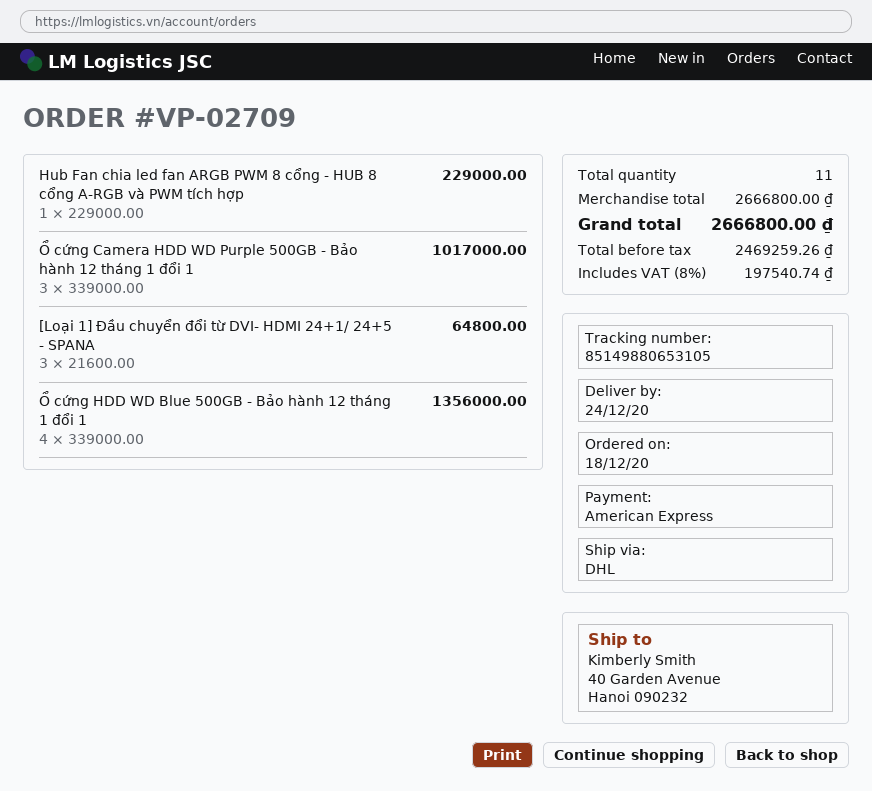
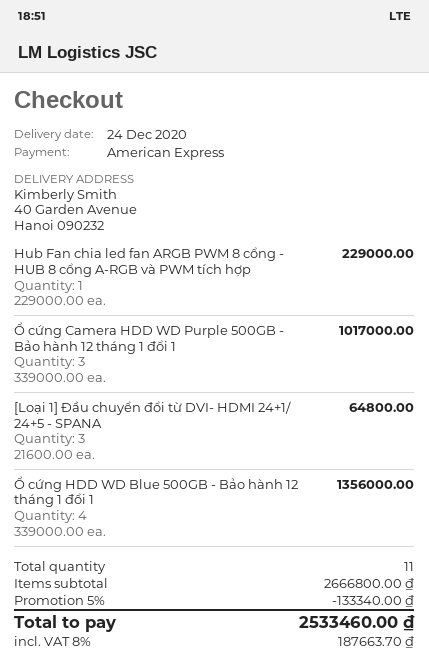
discount: none -> 5% = 133340.00
tax: 8% = 197540.74 -> 8% = 187663.70
total: 2666800.00 -> 2533460.00

